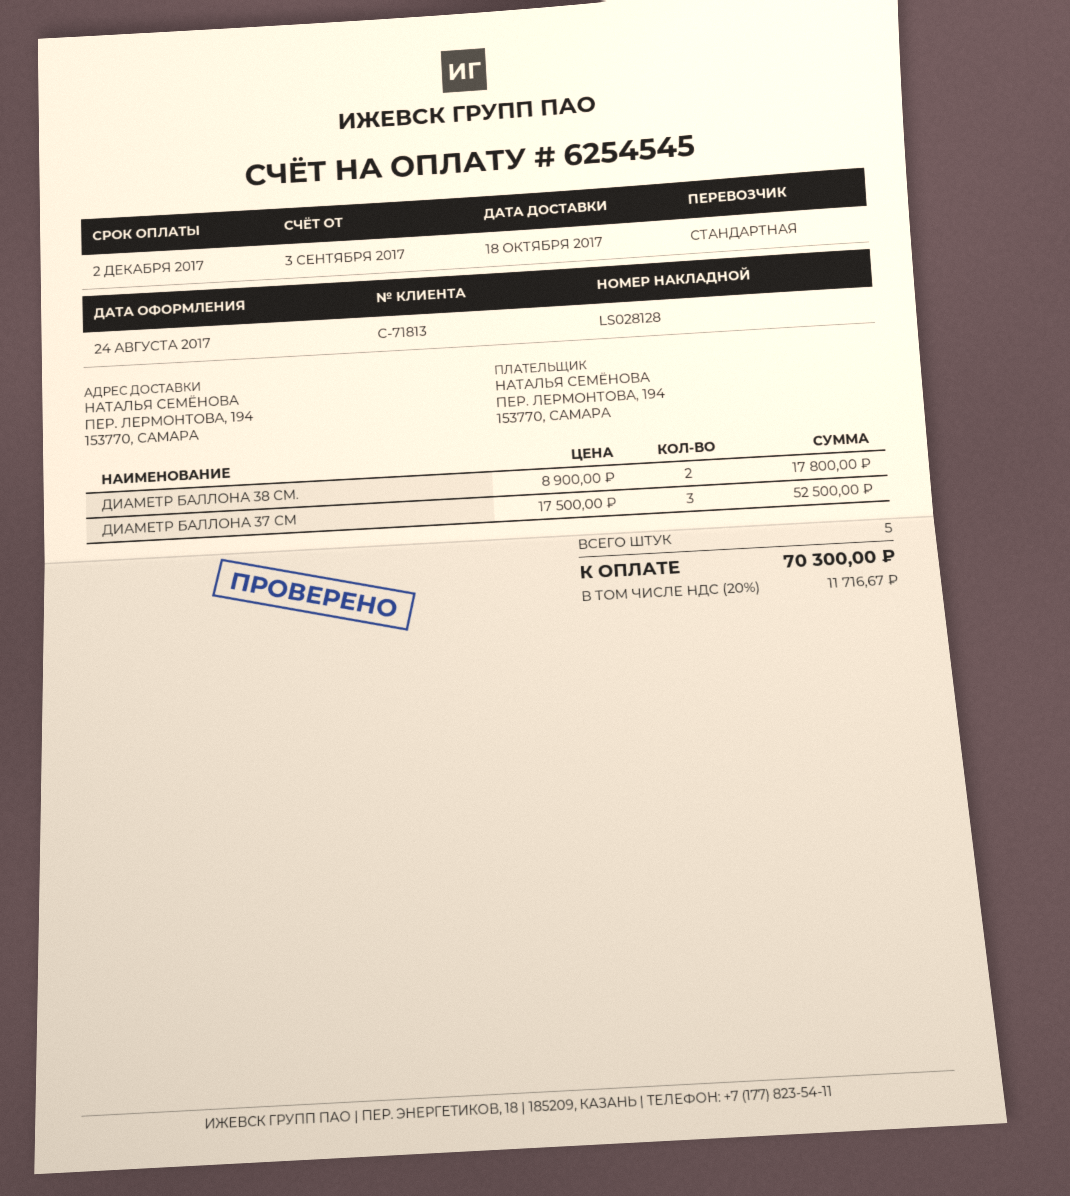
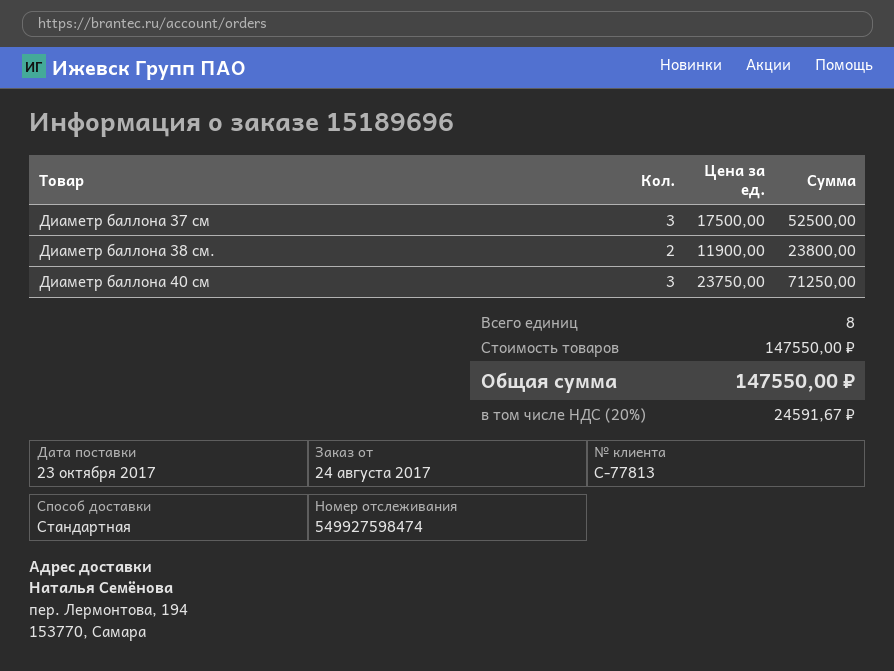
delivery date: 2017-10-18 -> 2017-10-23
customer number: C-71813 -> C-77813
ДИАМЕТР БАЛЛОНА 38 СМ.: 2 x 8900.00 = 17800.00 -> 2 x 11900.00 = 23800.00
Диаметр баллона 40 см: none -> 3 x 23750.00 = 71250.00
total quantity: 5 -> 8
tax: 20% = 11716.67 -> 20% = 24591.67
total: 70300.00 -> 147550.00

